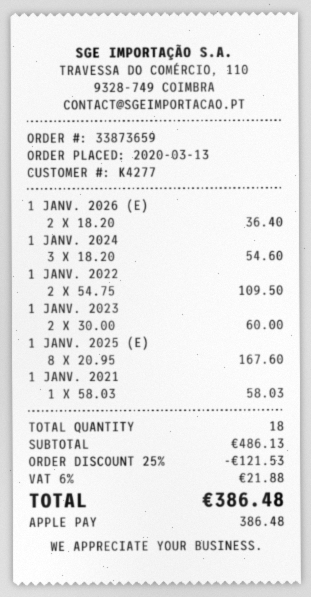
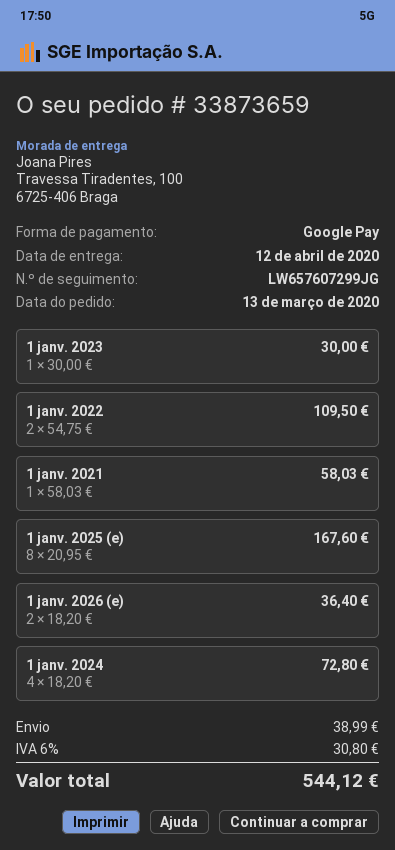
payment method: Apple Pay -> Google Pay
1 JANV. 2024: 3 x 18.20 = 54.60 -> 4 x 18.20 = 72.80
1 JANV. 2023: 2 x 30.00 = 60.00 -> 1 x 30.00 = 30.00
discount: 25% = 121.53 -> none
shipping: none -> 38.99
tax: 6% = 21.88 -> 6% = 30.80
total: 386.48 -> 544.12

